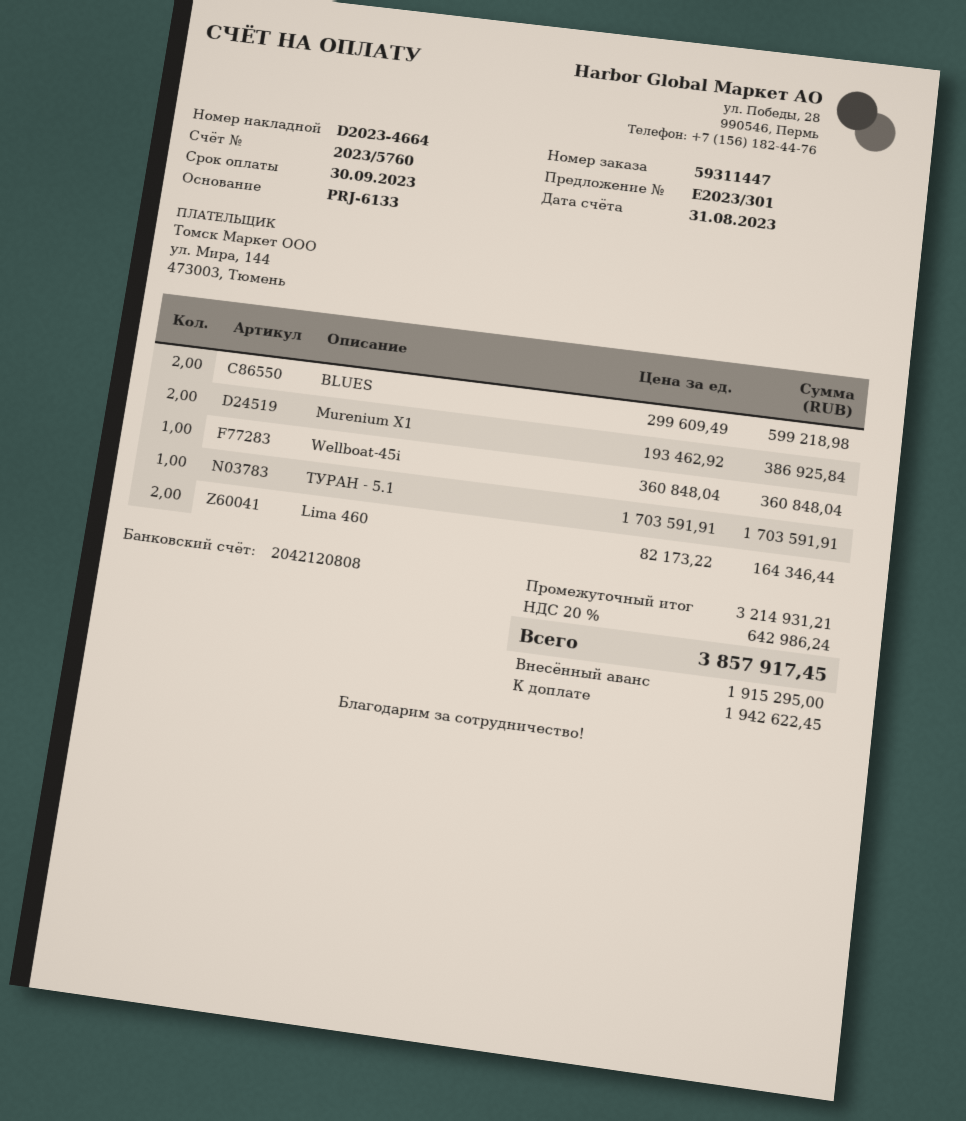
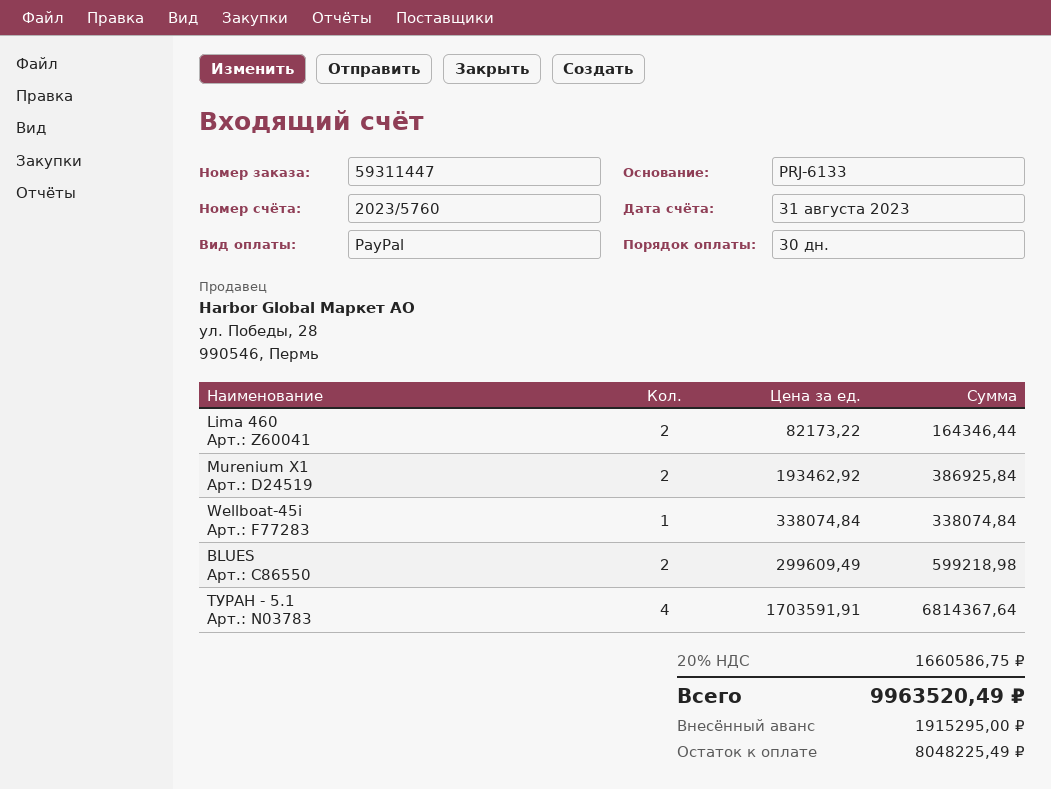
Wellboat-45i: 1 x 360848.04 = 360848.04 -> 1 x 338074.84 = 338074.84
ТУРАН - 5.1: 1 x 1703591.91 = 1703591.91 -> 4 x 1703591.91 = 6814367.64
tax: 20% = 642986.24 -> 20% = 1660586.75
total: 3857917.45 -> 9963520.49
balance: 1942622.45 -> 8048225.49

